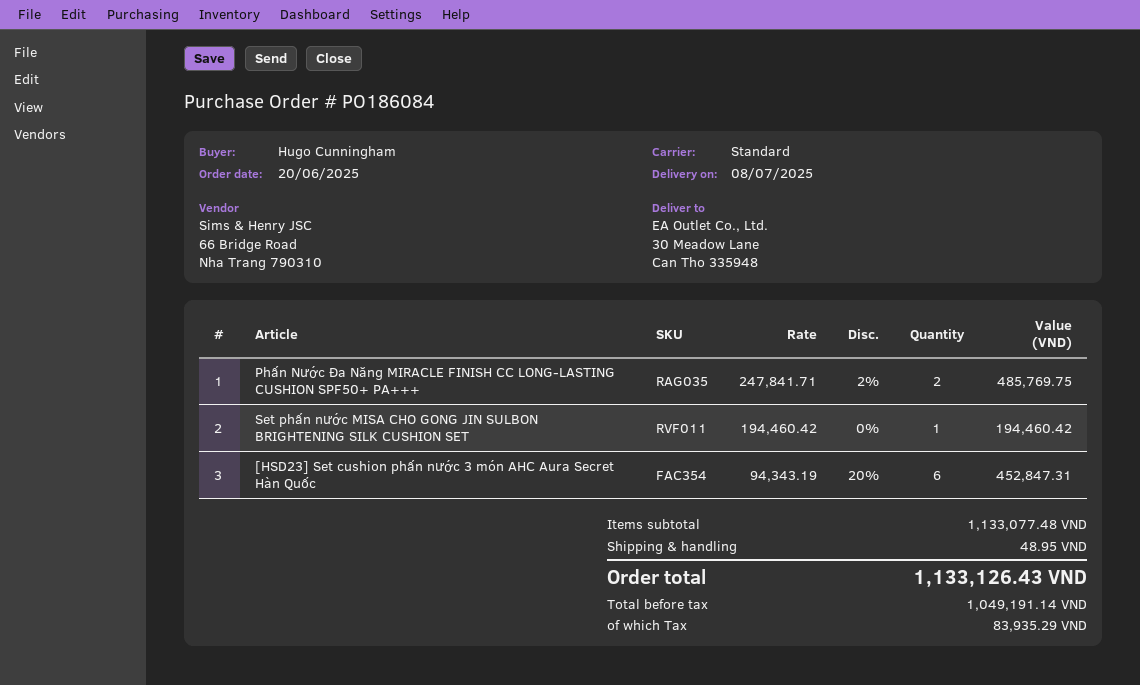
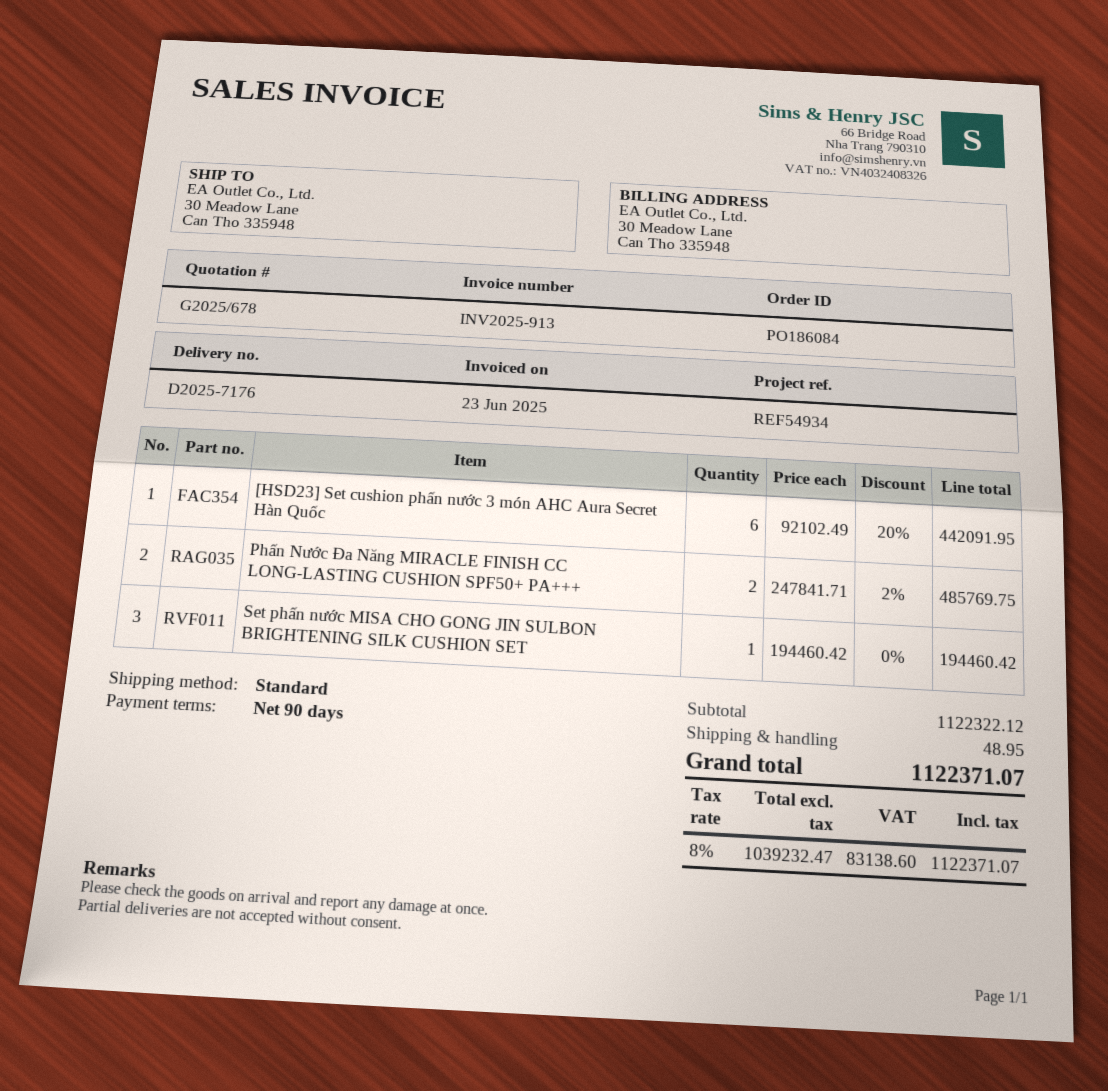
[HSD23] Set cushion phấn nước 3 món AHC Aura Secret Hàn Quốc: 6 x 94343.19 - 20% = 452847.31 -> 6 x 92102.49 - 20% = 442091.95
subtotal: 1133077.48 -> 1122322.12
net: 1049191.14 -> 1039232.47
tax: 83935.29 -> 83138.60
total: 1133126.43 -> 1122371.07

